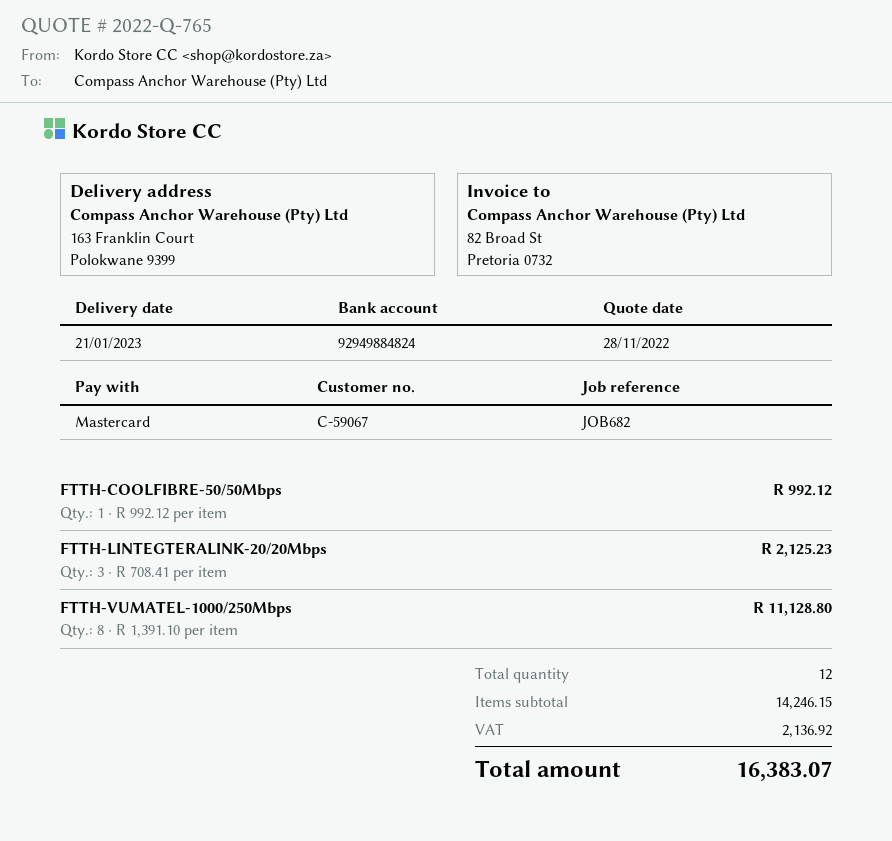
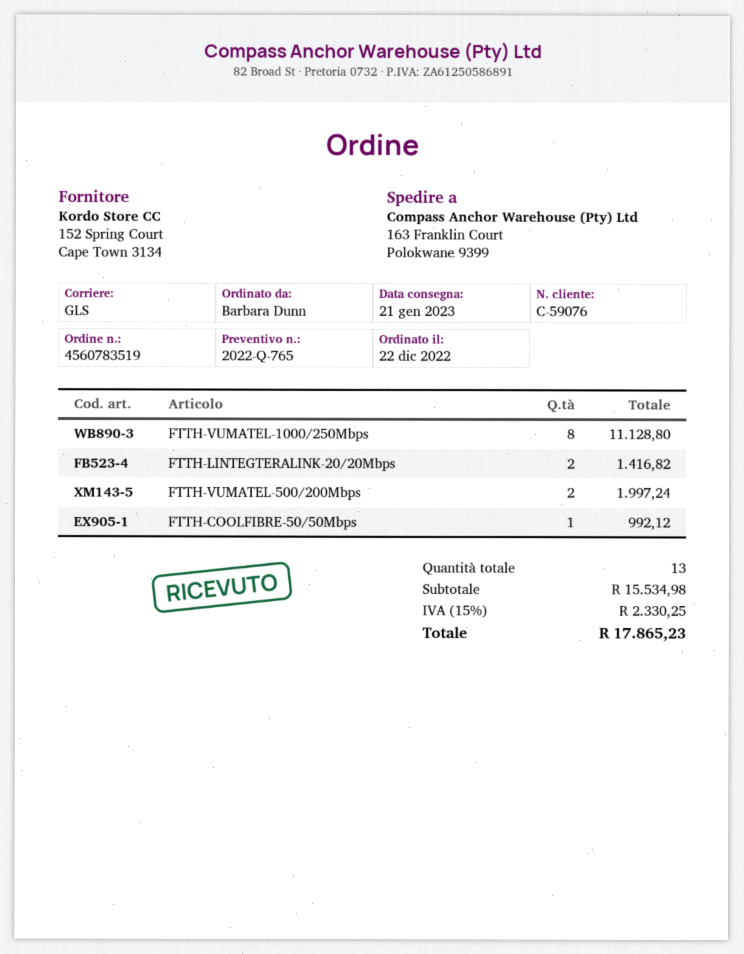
customer number: C-59067 -> C-59076
FTTH-LINTEGTERALINK-20/20Mbps: 3 for 2125.23 -> 2 for 1416.82
FTTH-VUMATEL-500/200Mbps: none -> 2 for 1997.24
total quantity: 12 -> 13
subtotal: 14246.15 -> 15534.98
tax: 2136.92 -> 2330.25
total: 16383.07 -> 17865.23

